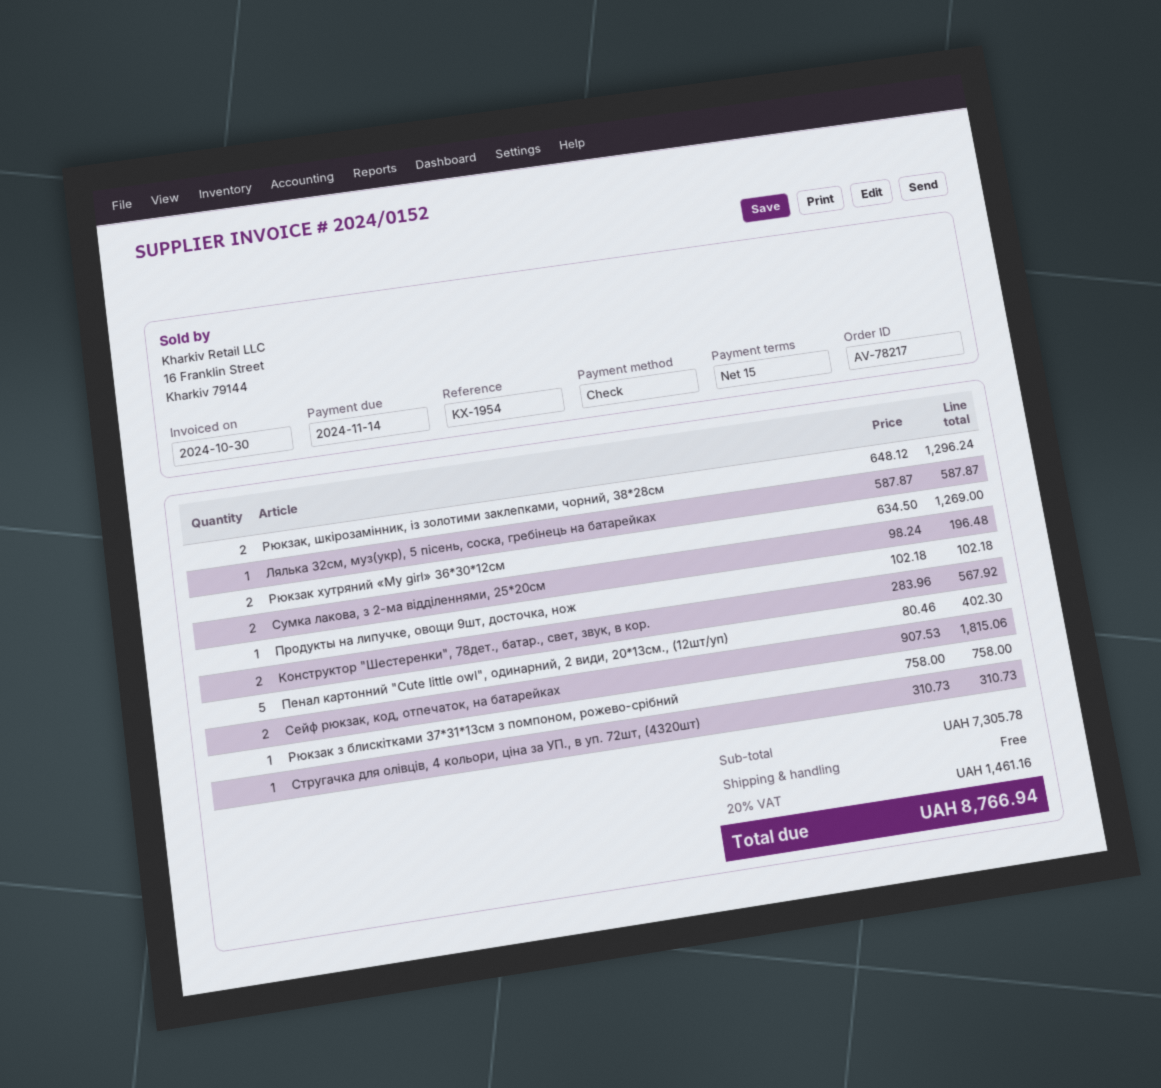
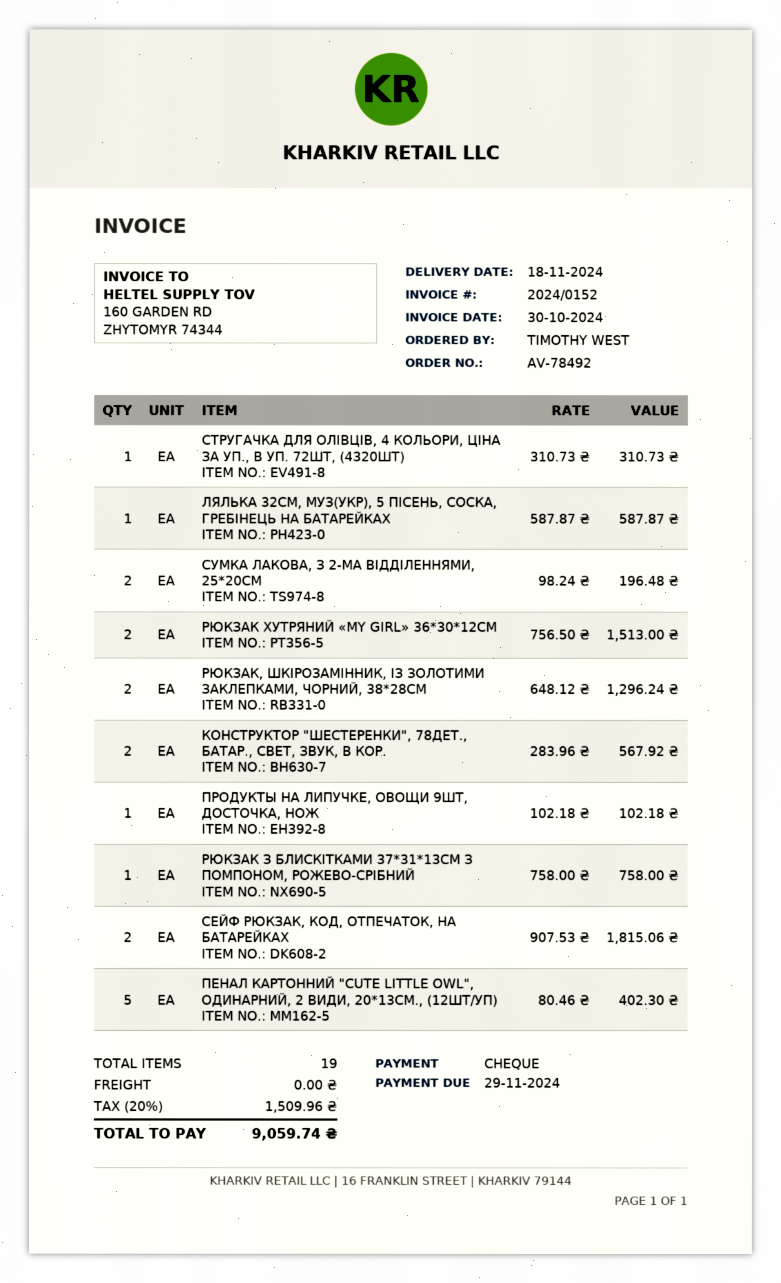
order number: AV-78217 -> AV-78492
due date: 2024-11-14 -> 2024-11-29
Рюкзак хутряний «My girl» 36*30*12см: 2 x 634.50 = 1269.00 -> 2 x 756.50 = 1513.00
tax: 20% = 1461.16 -> 20% = 1509.96
total: 8766.94 -> 9059.74

